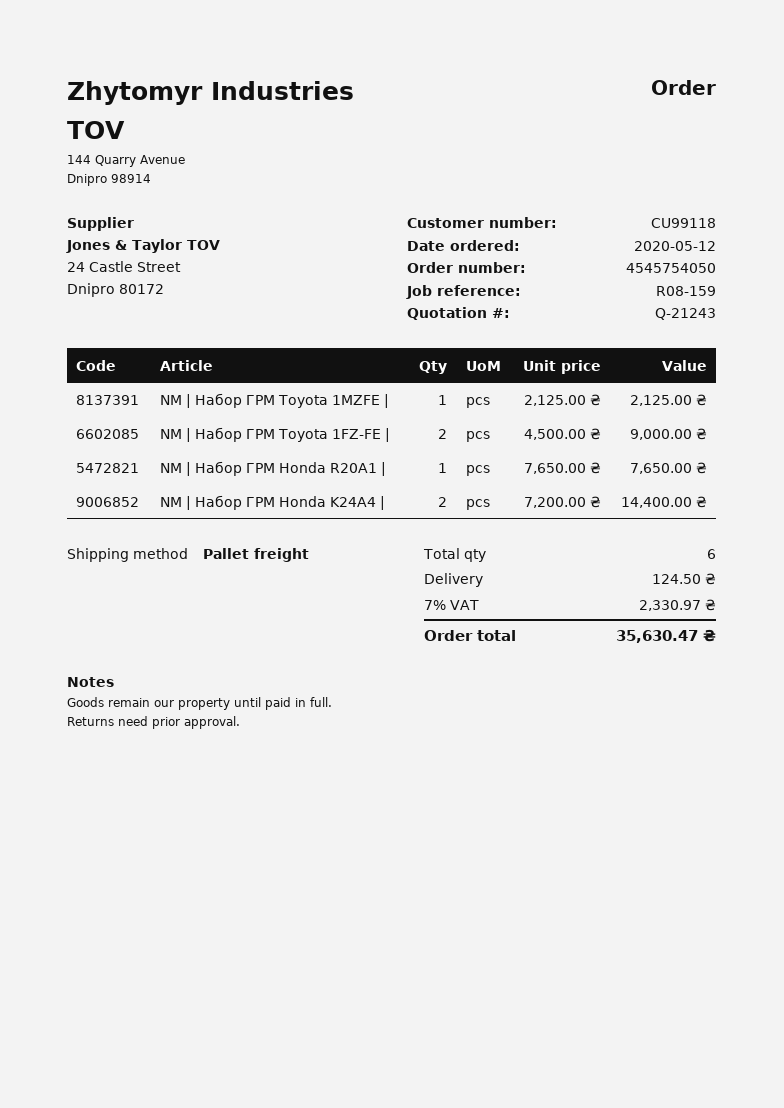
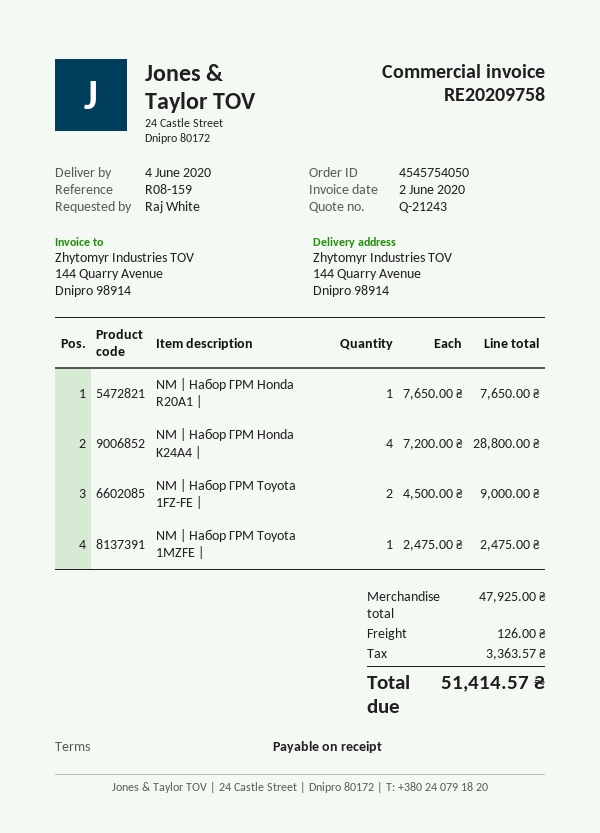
NM | Набор ГРМ Toyota 1MZFE |: 1 x 2125.00 = 2125.00 -> 1 x 2475.00 = 2475.00
NM | Набор ГРМ Honda K24A4 |: 2 x 7200.00 = 14400.00 -> 4 x 7200.00 = 28800.00
shipping: 124.50 -> 126.00
tax: 2330.97 -> 3363.57
total: 35630.47 -> 51414.57

